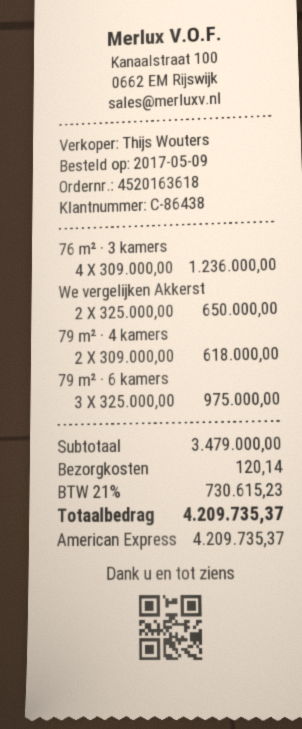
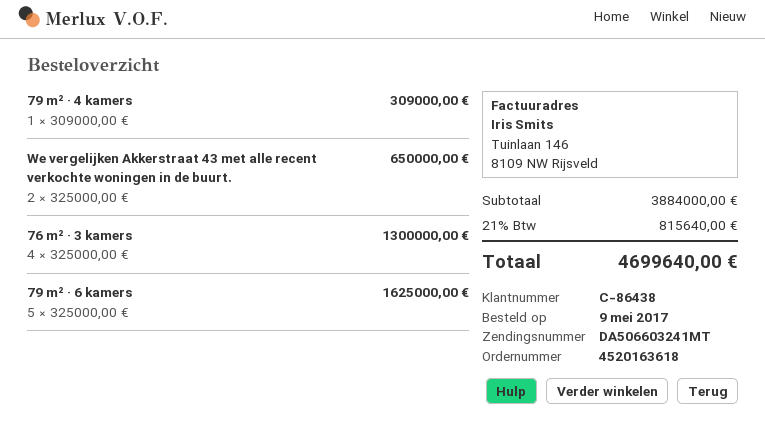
76 m² · 3 kamers: 4 x 309000.00 = 1236000.00 -> 4 x 325000.00 = 1300000.00
79 m² · 4 kamers: 2 x 309000.00 = 618000.00 -> 1 x 309000.00 = 309000.00
79 m² · 6 kamers: 3 x 325000.00 = 975000.00 -> 5 x 325000.00 = 1625000.00
subtotal: 3479000.00 -> 3884000.00
shipping: 120.14 -> none
tax: 21% = 730615.23 -> 21% = 815640.00
total: 4209735.37 -> 4699640.00

